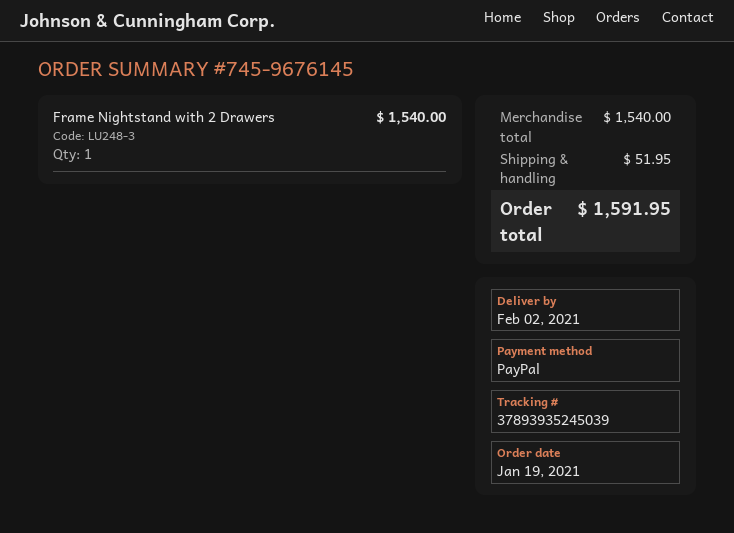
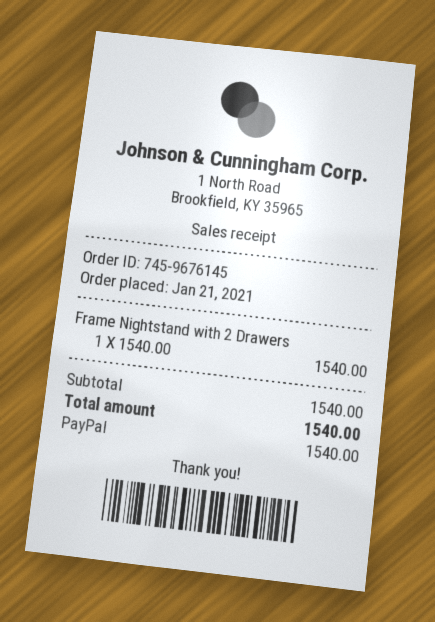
order date: 2021-01-19 -> 2021-01-21
shipping: 51.95 -> none
total: 1591.95 -> 1540.00

